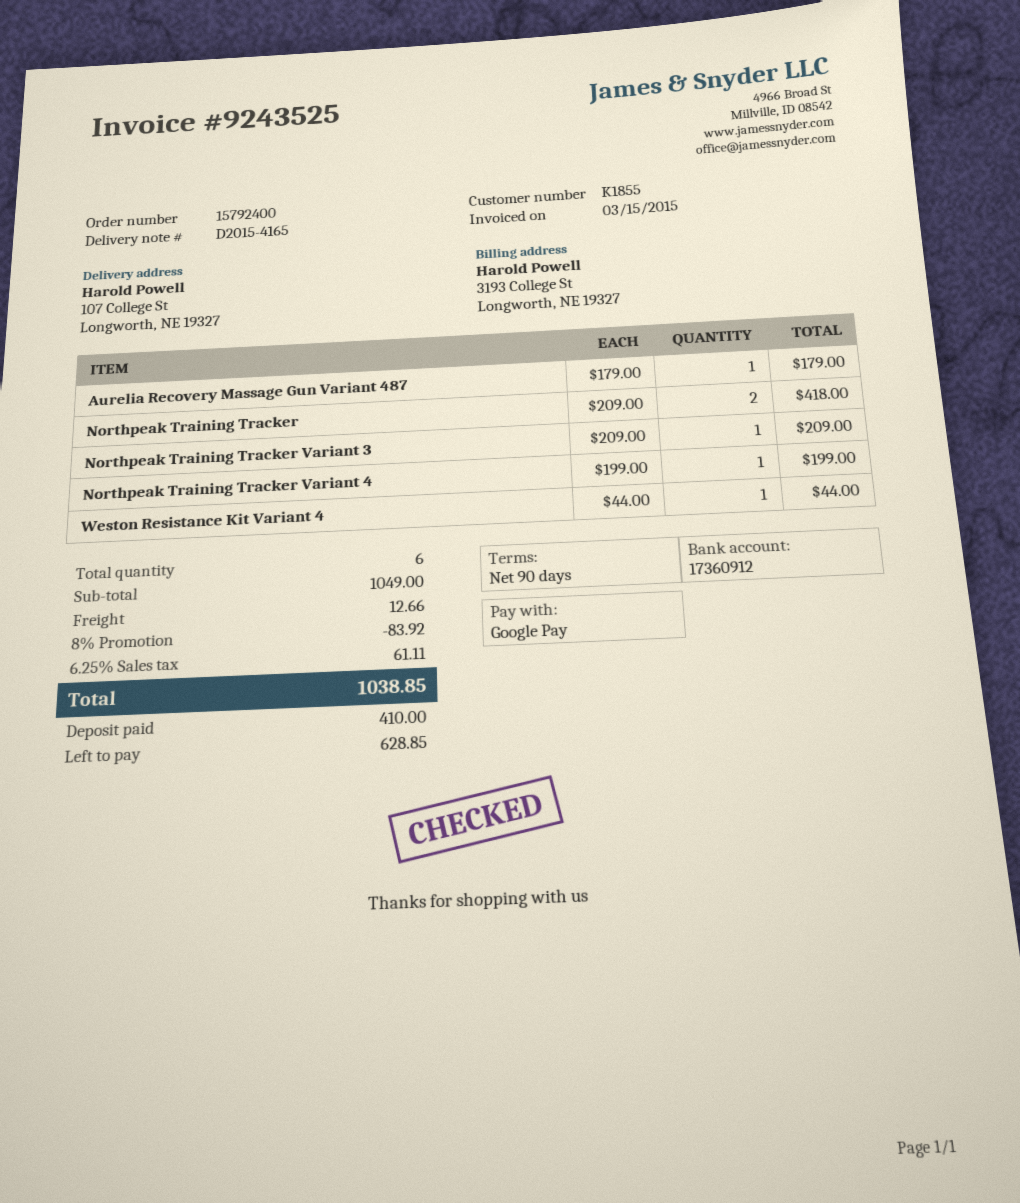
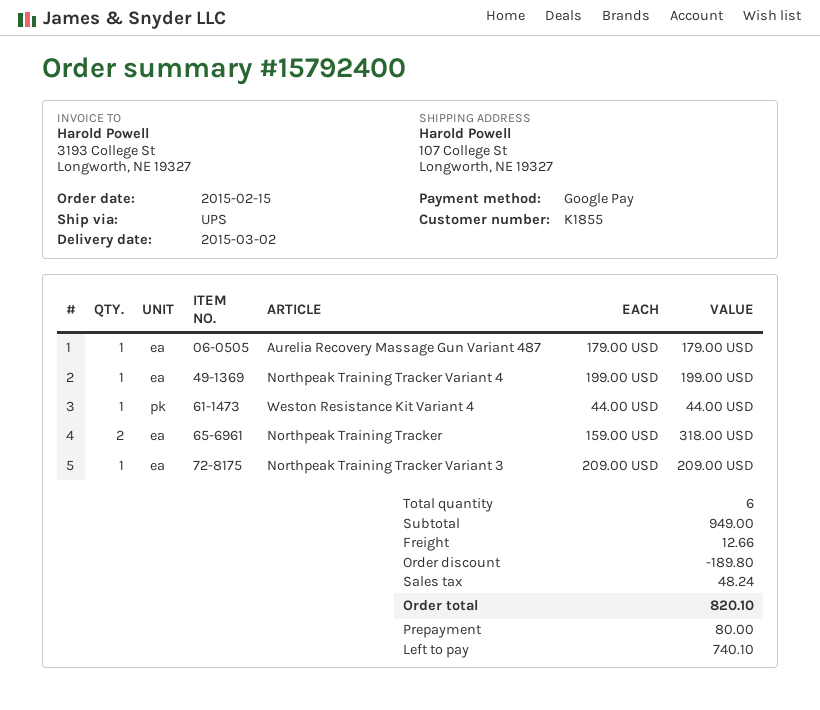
Northpeak Training Tracker: 2 x 209.00 = 418.00 -> 2 x 159.00 = 318.00
subtotal: 1049.00 -> 949.00
discount: 83.92 -> 189.80
tax: 61.11 -> 48.24
total: 1038.85 -> 820.10
deposit: 410.00 -> 80.00
balance: 628.85 -> 740.10

